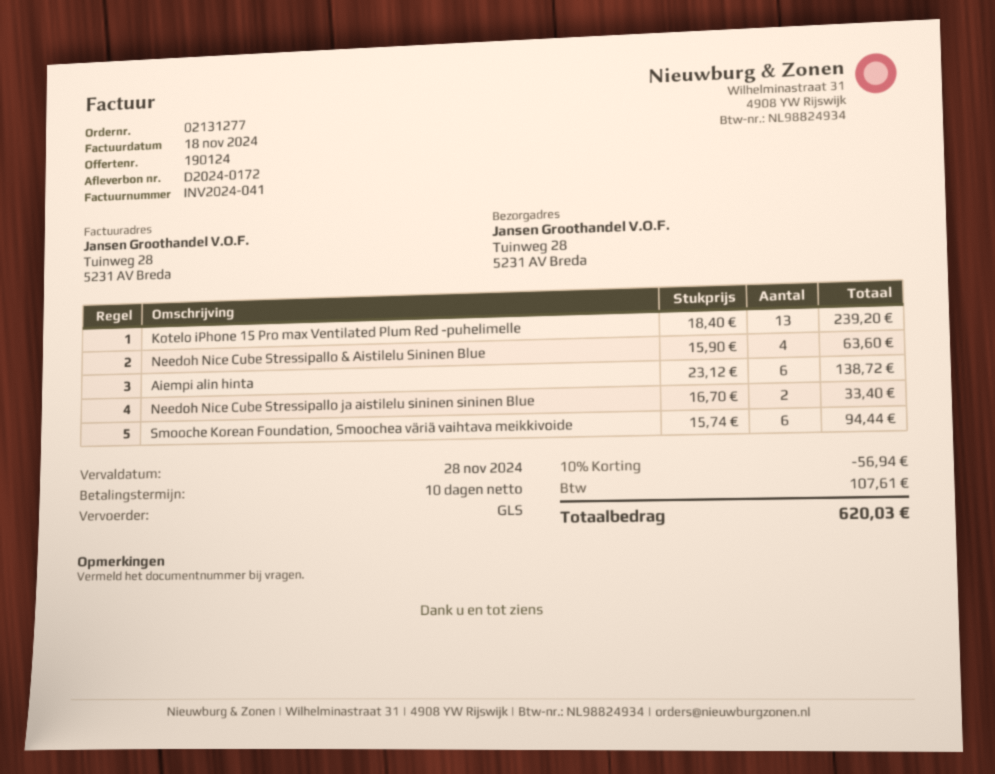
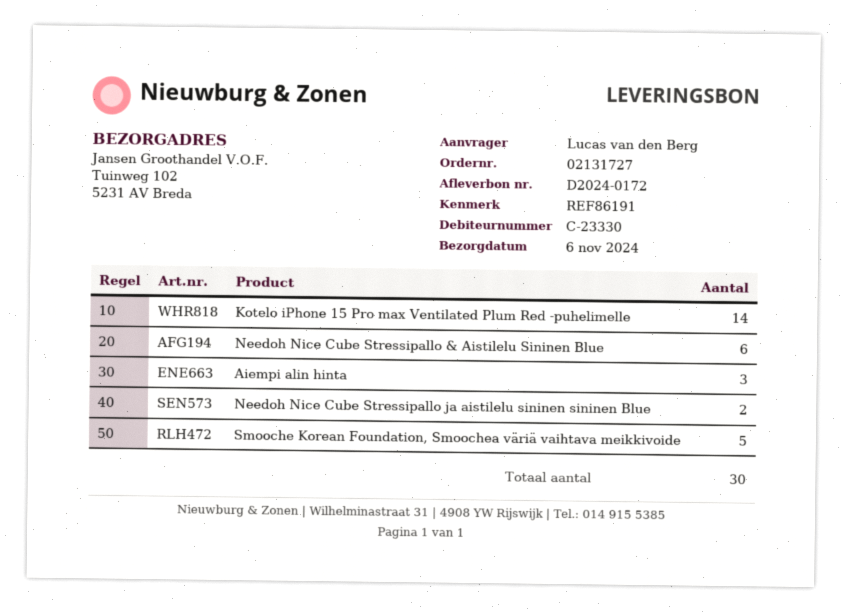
order number: 02131277 -> 02131727
ship to: Tuinweg 28, 5231 AV Breda -> Tuinweg 102, 5231 AV Breda
Kotelo iPhone 15 Pro max Ventilated Plum Red -puhelimelle: 13 -> 14
Needoh Nice Cube Stressipallo & Aistilelu Sininen Blue: 4 -> 6
Aiempi alin hinta: 6 -> 3
Smooche Korean Foundation, Smoochea väriä vaihtava meikkivoide: 6 -> 5

